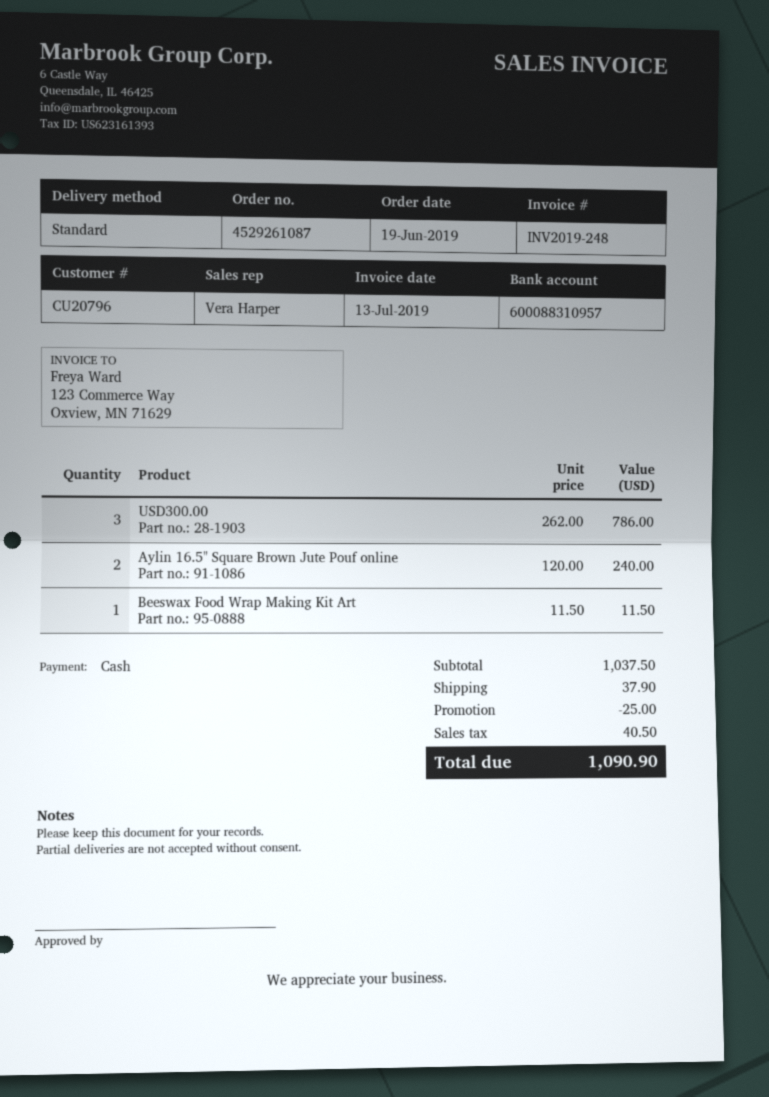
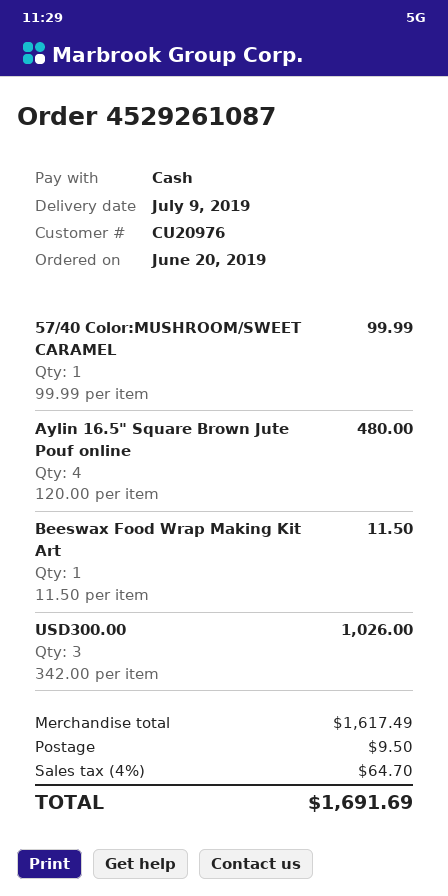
order date: 2019-06-19 -> 2019-06-20
customer number: CU20796 -> CU20976
USD300.00: 3 x 262.00 = 786.00 -> 3 x 342.00 = 1026.00
Aylin 16.5" Square Brown Jute Pouf online: 2 x 120.00 = 240.00 -> 4 x 120.00 = 480.00
57/40 Color:MUSHROOM/SWEET CARAMEL: none -> 1 x 99.99 = 99.99
subtotal: 1037.50 -> 1617.49
discount: 25.00 -> none
shipping: 37.90 -> 9.50
tax: 40.50 -> 64.70
total: 1090.90 -> 1691.69

